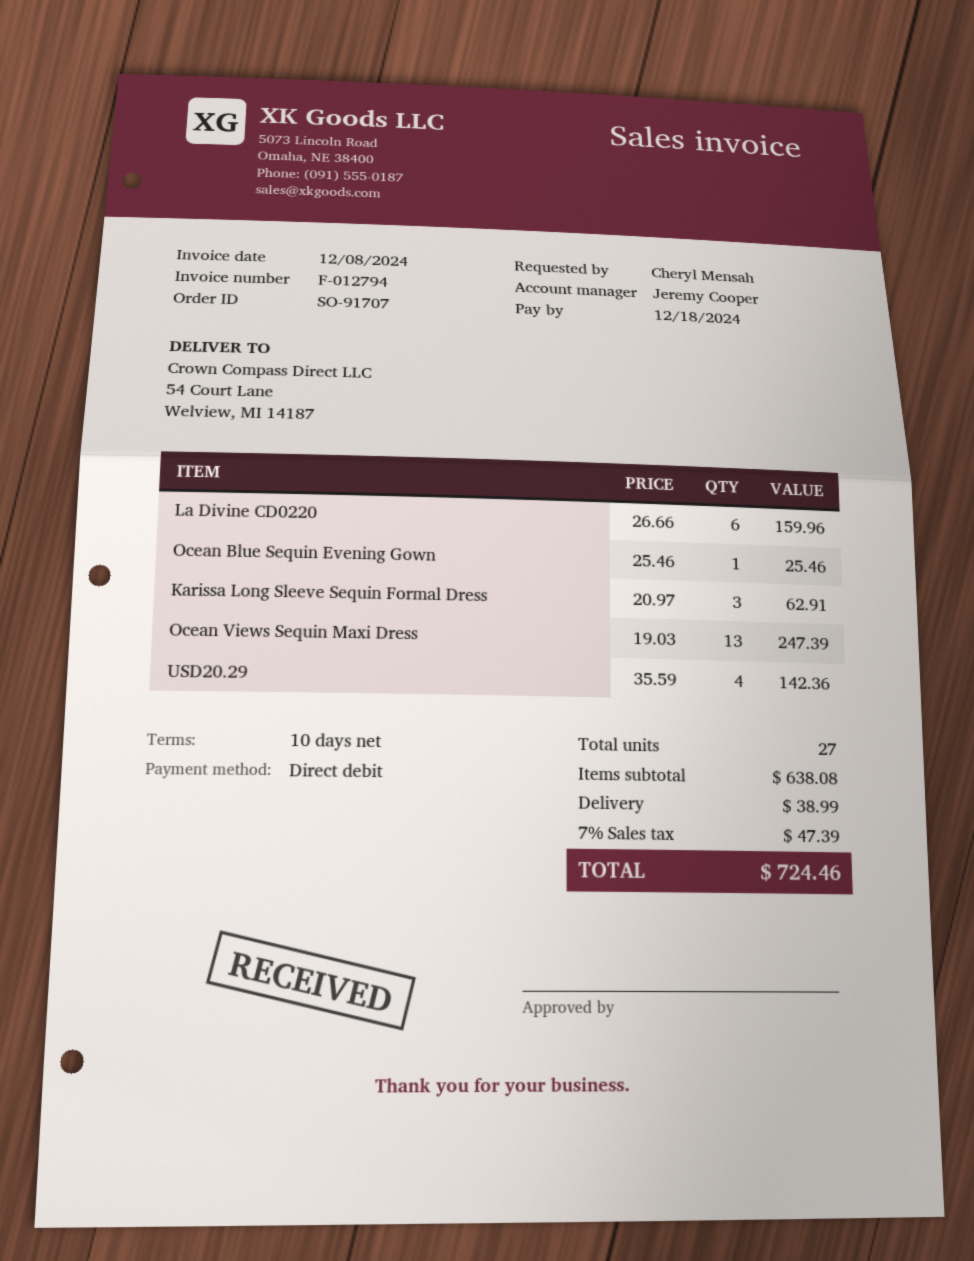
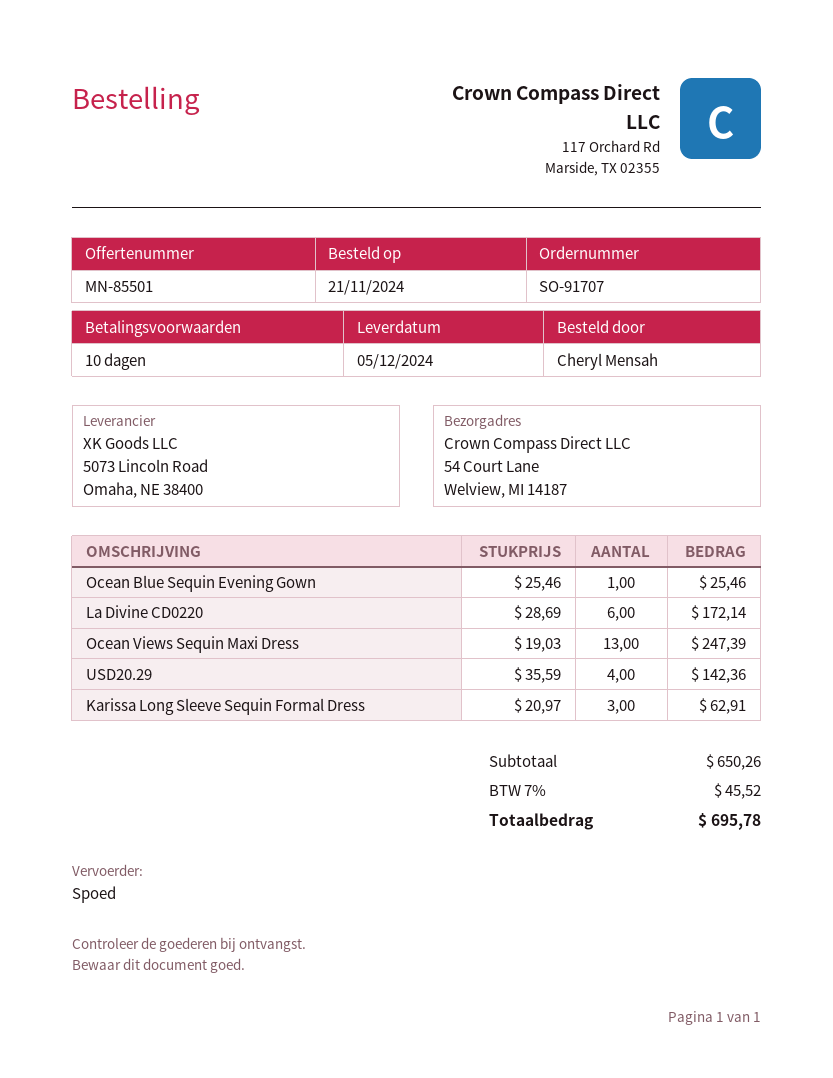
La Divine CD0220: 6 x 26.66 = 159.96 -> 6 x 28.69 = 172.14
subtotal: 638.08 -> 650.26
shipping: 38.99 -> none
tax: 7% = 47.39 -> 7% = 45.52
total: 724.46 -> 695.78

